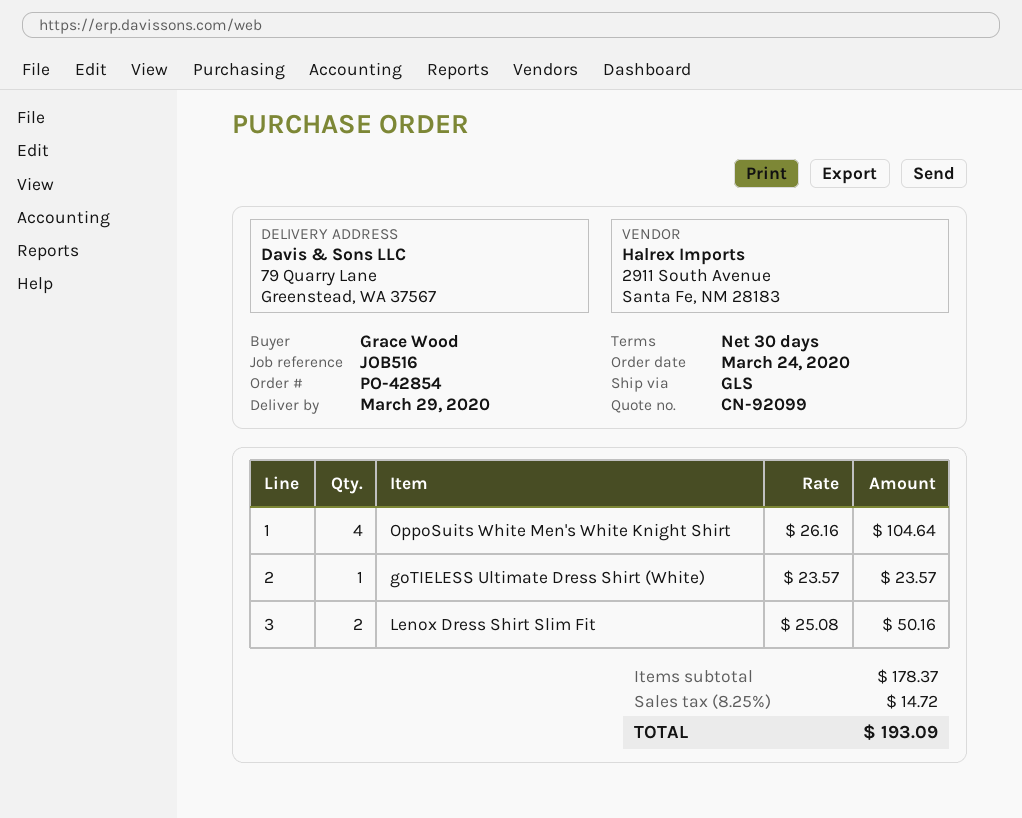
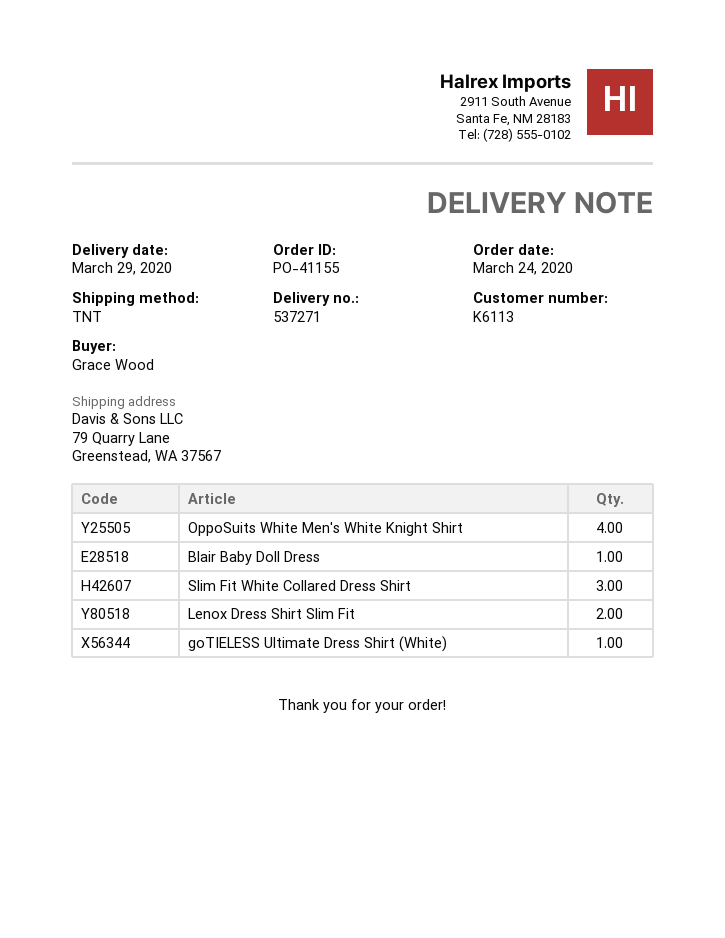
order number: PO-42854 -> PO-41155
shipping method: GLS -> TNT
Blair Baby Doll Dress: none -> 1
Slim Fit White Collared Dress Shirt: none -> 3

